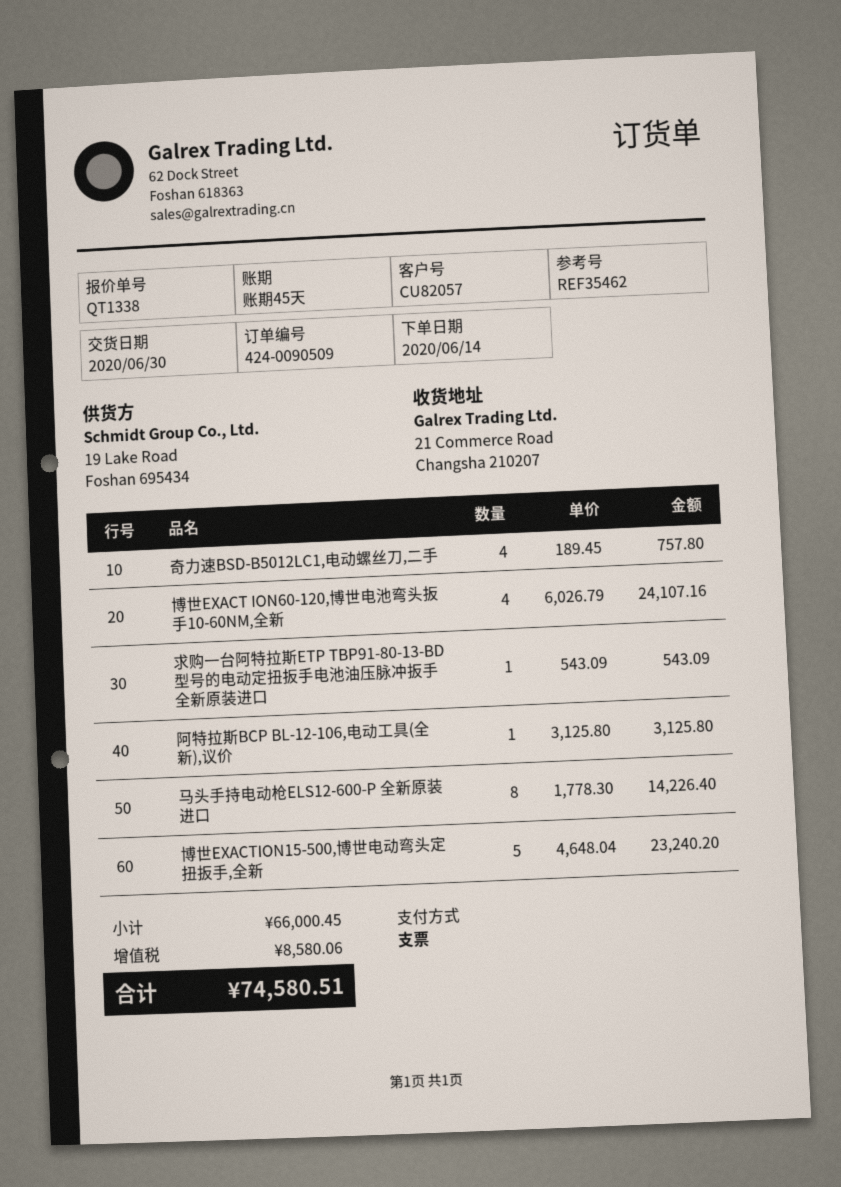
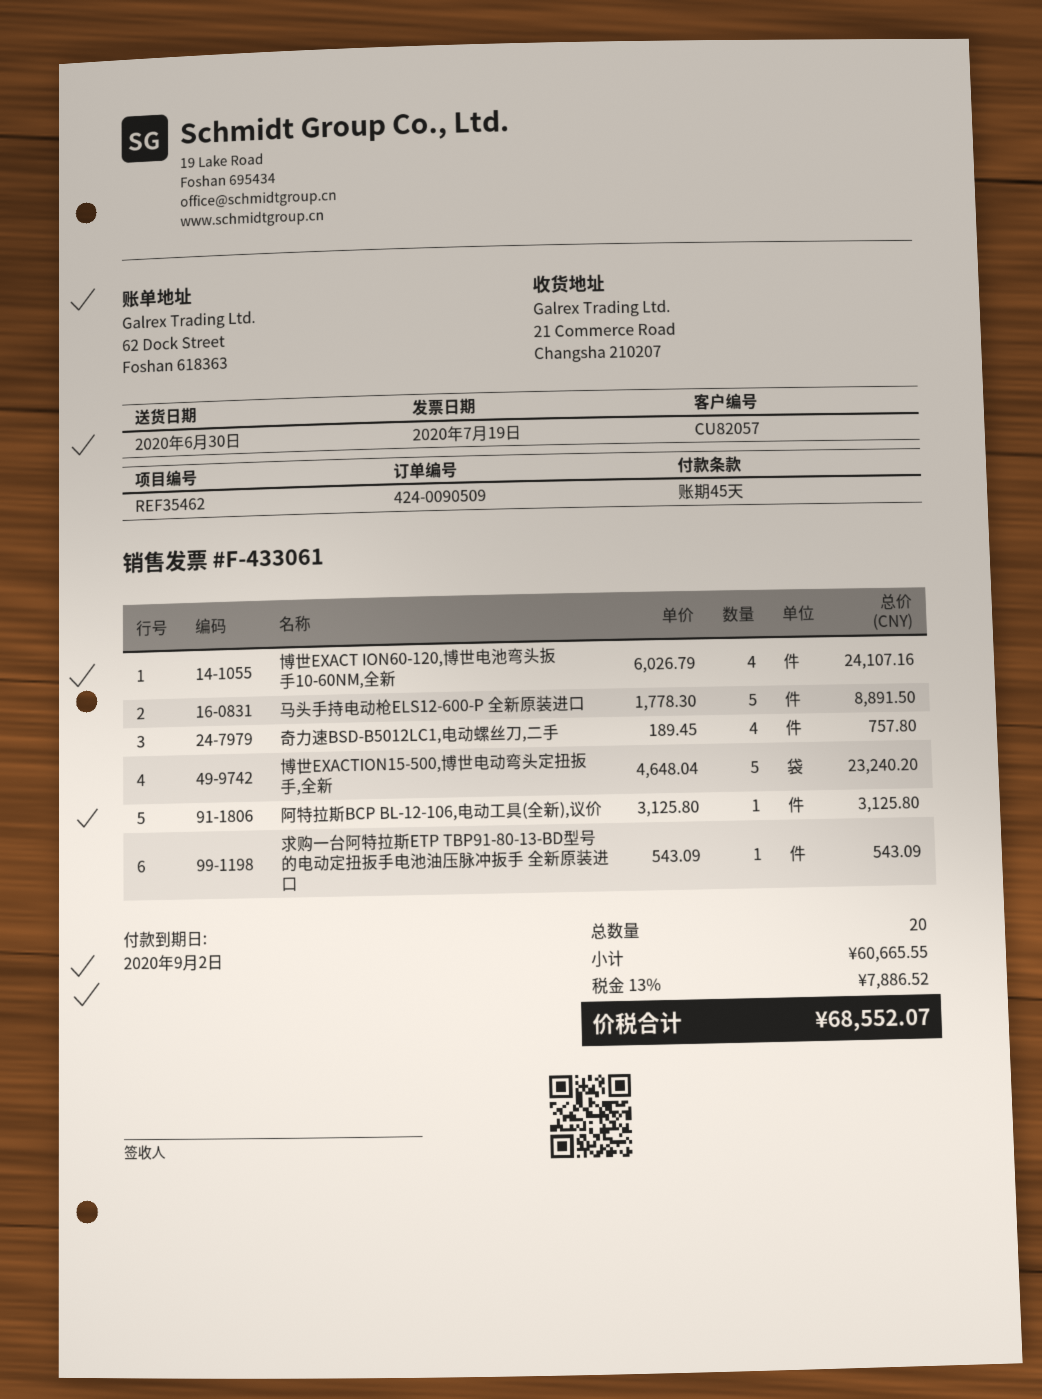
马头手持电动枪ELS12-600-P 全新原装进口: 8 x 1778.30 = 14226.40 -> 5 x 1778.30 = 8891.50
subtotal: 66000.45 -> 60665.55
tax: 8580.06 -> 7886.52
total: 74580.51 -> 68552.07

